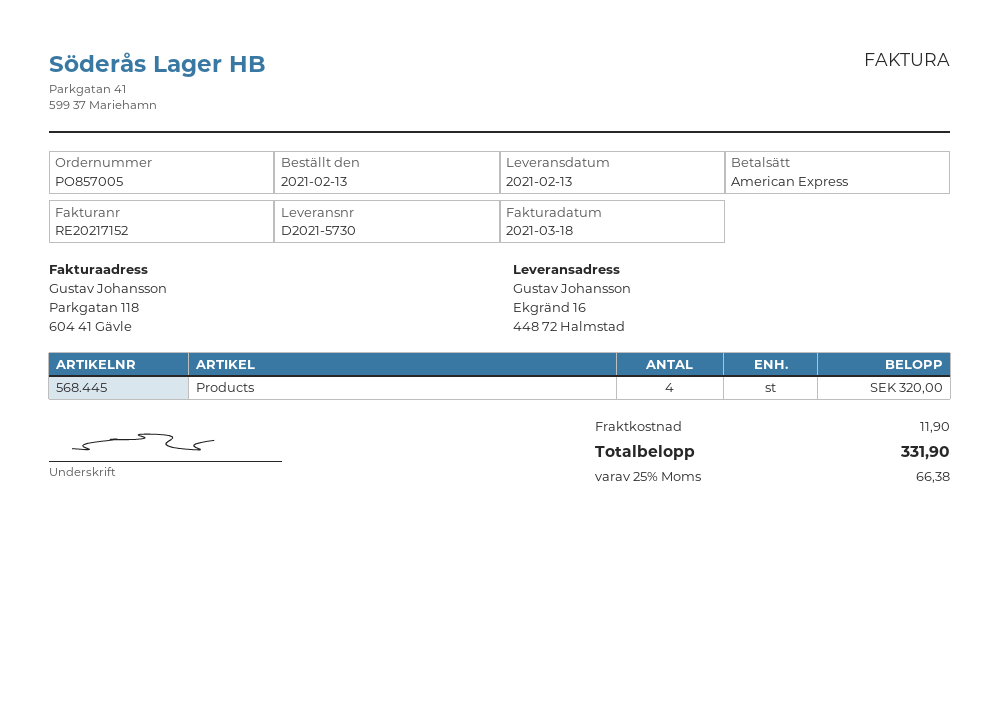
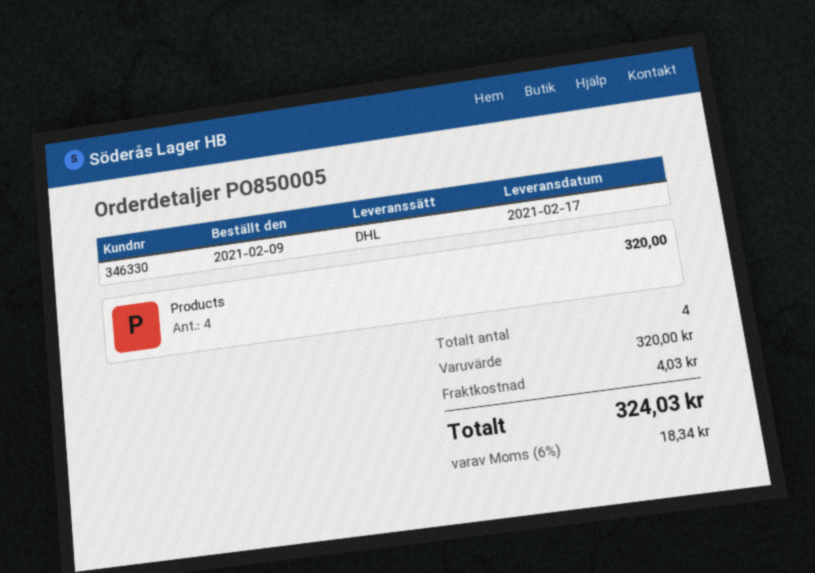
order number: PO857005 -> PO850005
order date: 2021-02-13 -> 2021-02-09
delivery date: 2021-02-13 -> 2021-02-17
shipping: 11.90 -> 4.03
tax: 25% = 66.38 -> 6% = 18.34
total: 331.90 -> 324.03

